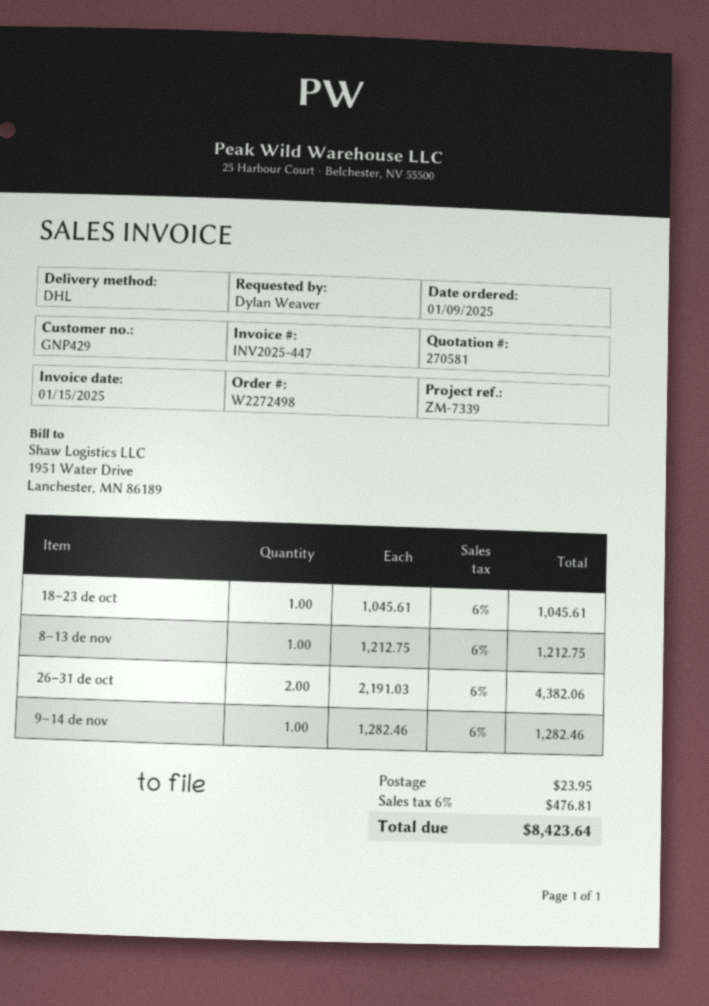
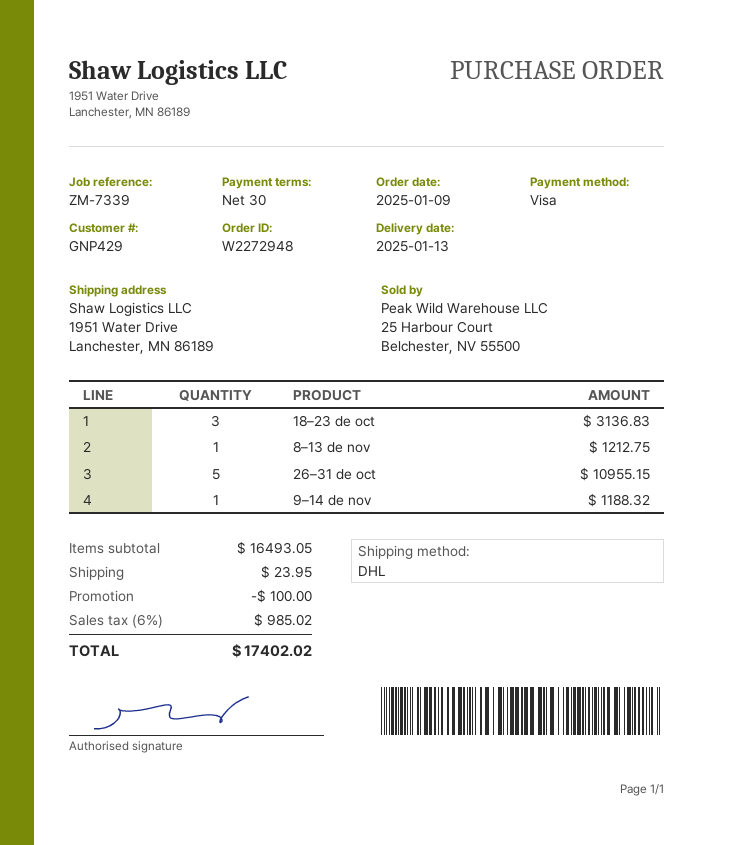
order number: W2272498 -> W2272948
18–23 de oct: 1 for 1045.61 -> 3 for 3136.83
26–31 de oct: 2 for 4382.06 -> 5 for 10955.15
9–14 de nov: 1 for 1282.46 -> 1 for 1188.32
discount: none -> 100.00
tax: 6% = 476.81 -> 6% = 985.02
total: 8423.64 -> 17402.02

